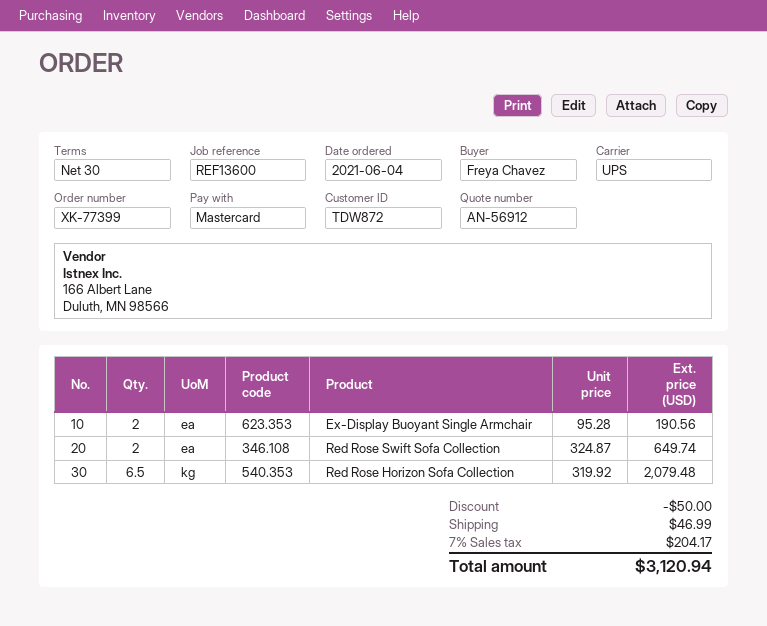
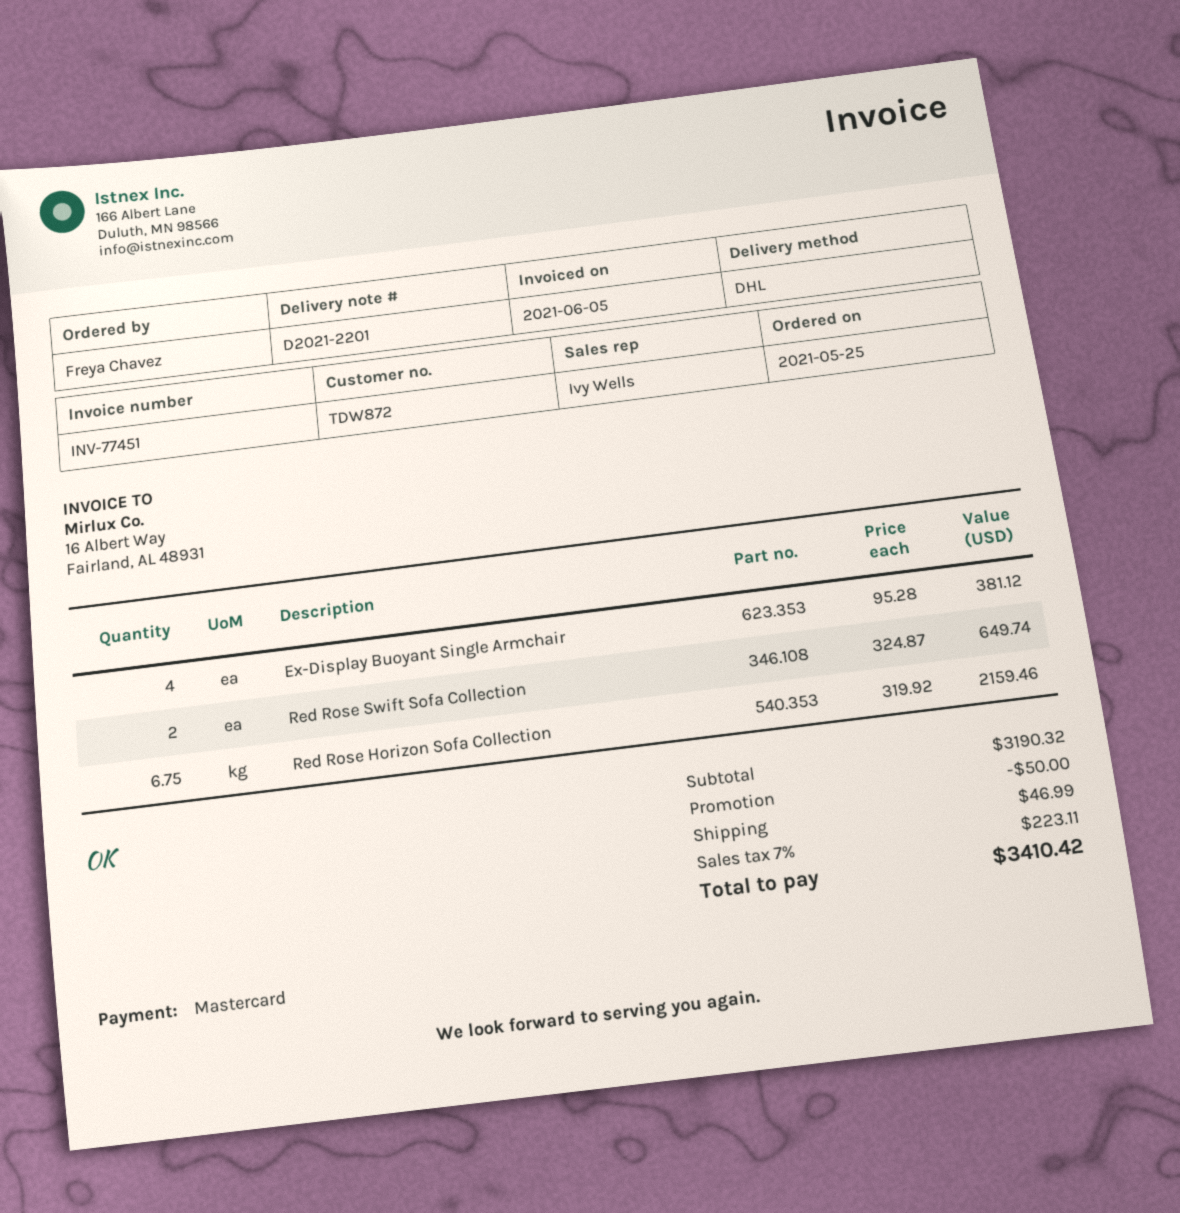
order date: 2021-06-04 -> 2021-05-25
shipping method: UPS -> DHL
Ex-Display Buoyant Single Armchair: 2 x 95.28 = 190.56 -> 4 x 95.28 = 381.12
Red Rose Horizon Sofa Collection: 6.5 x 319.92 = 2079.48 -> 6.75 x 319.92 = 2159.46
tax: 7% = 204.17 -> 7% = 223.11
total: 3120.94 -> 3410.42

